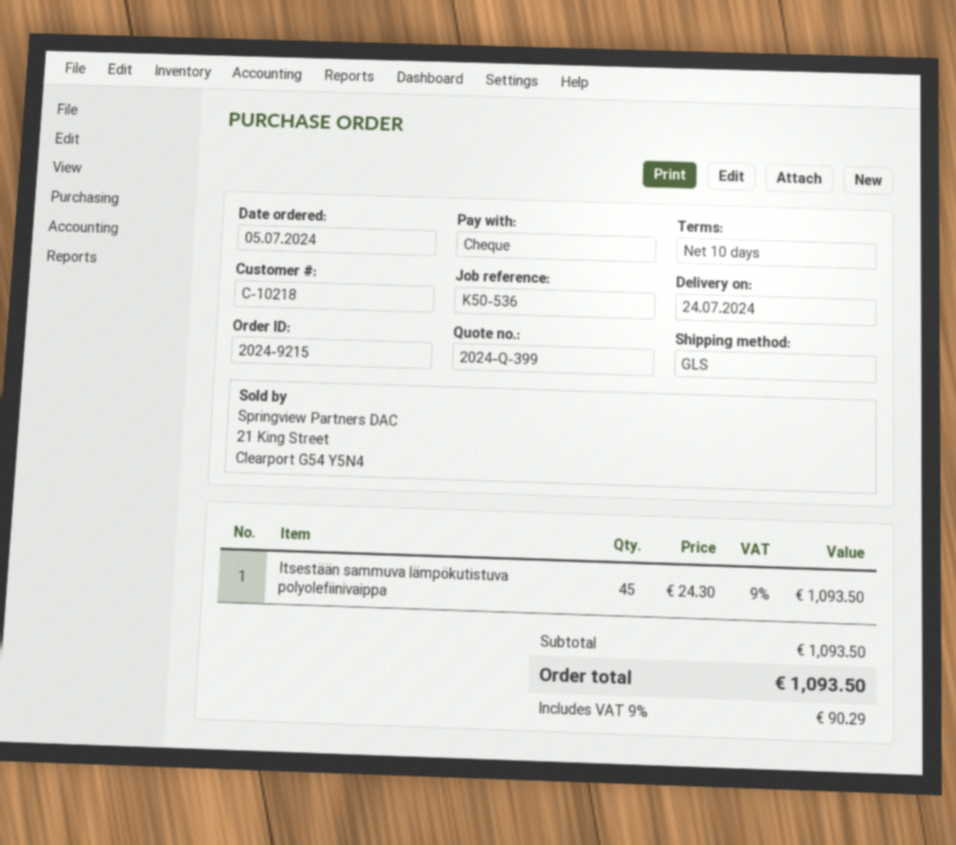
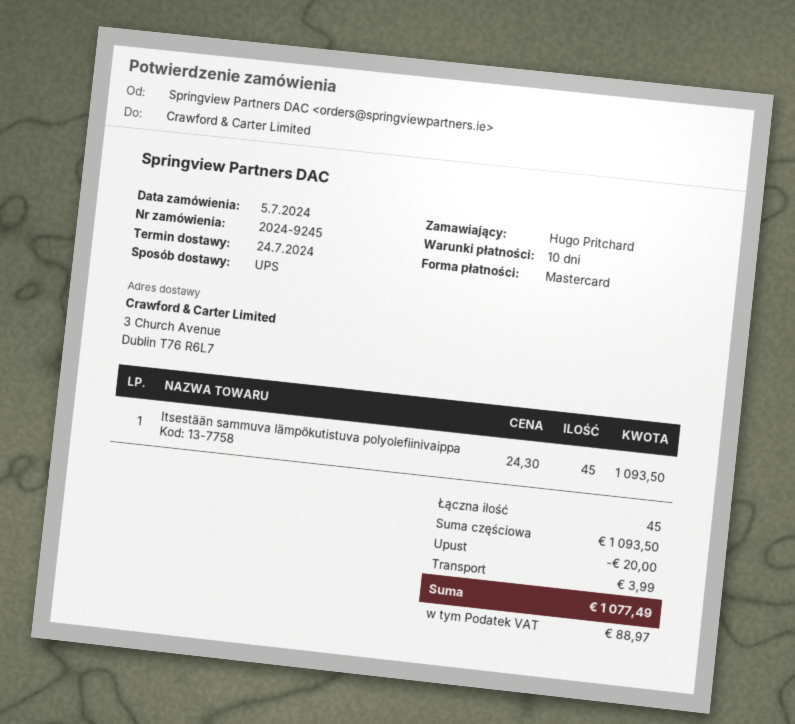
order number: 2024-9215 -> 2024-9245
payment method: cheque -> Mastercard
shipping method: GLS -> UPS
discount: none -> 20.00
shipping: none -> 3.99
tax: 90.29 -> 88.97
total: 1093.50 -> 1077.49

